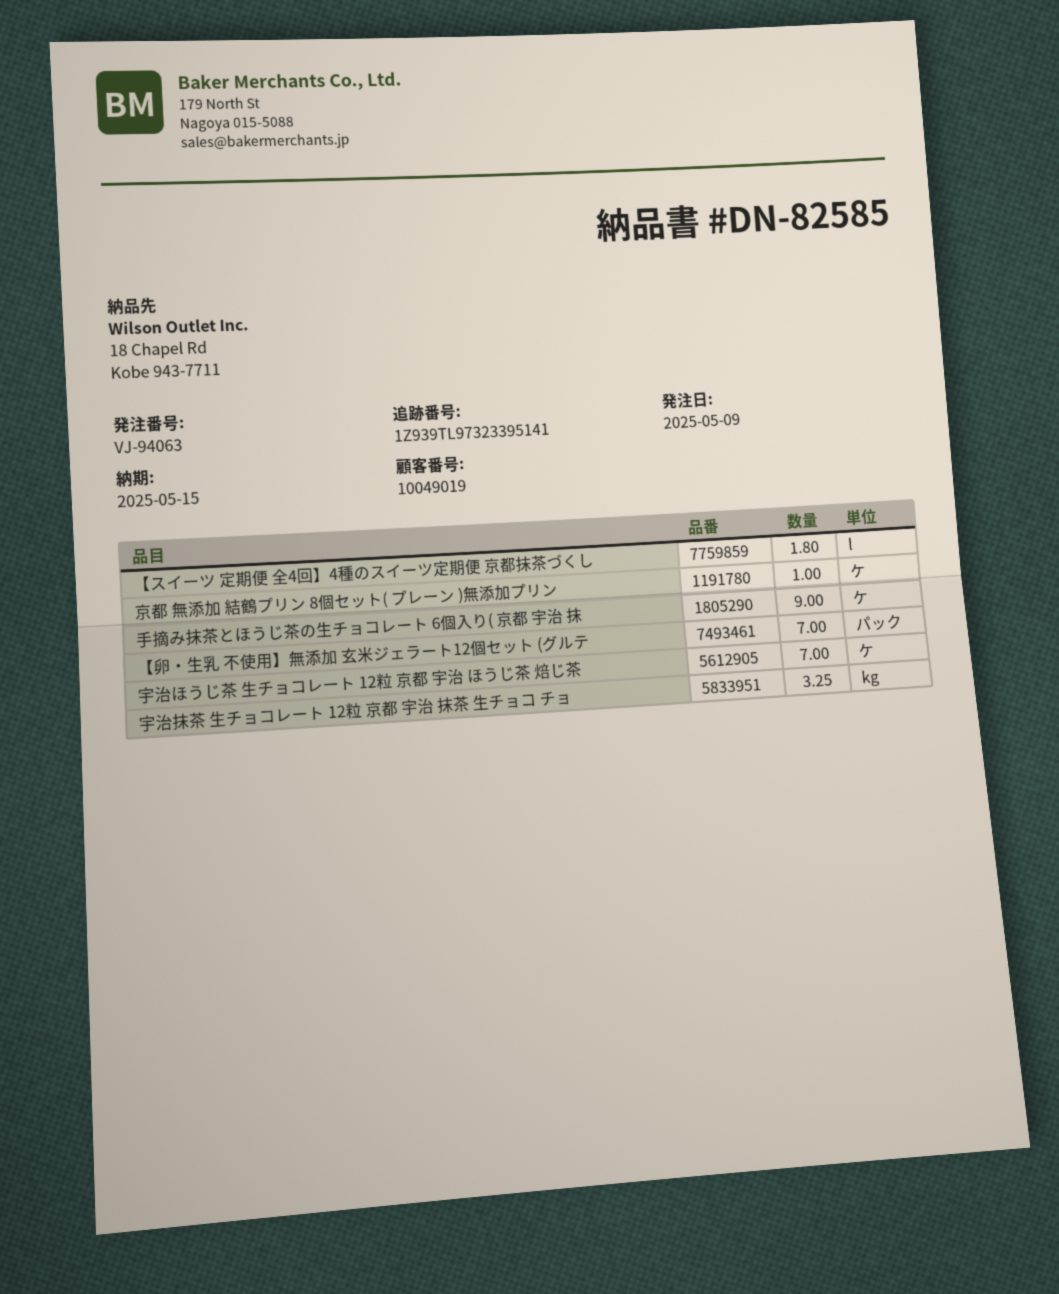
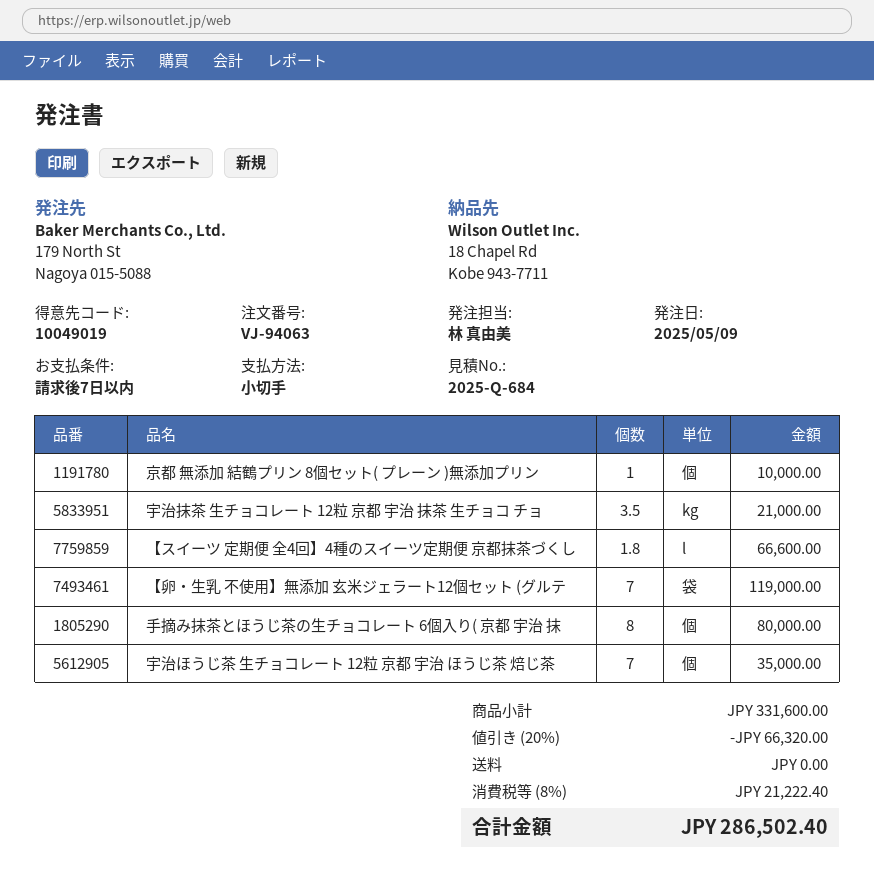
手摘み抹茶とほうじ茶の生チョコレート 6個入り( 京都 宇治 抹: 9 -> 8
宇治抹茶 生チョコレート 12粒 京都 宇治 抹茶 生チョコ チョ: 3.25 -> 3.5

